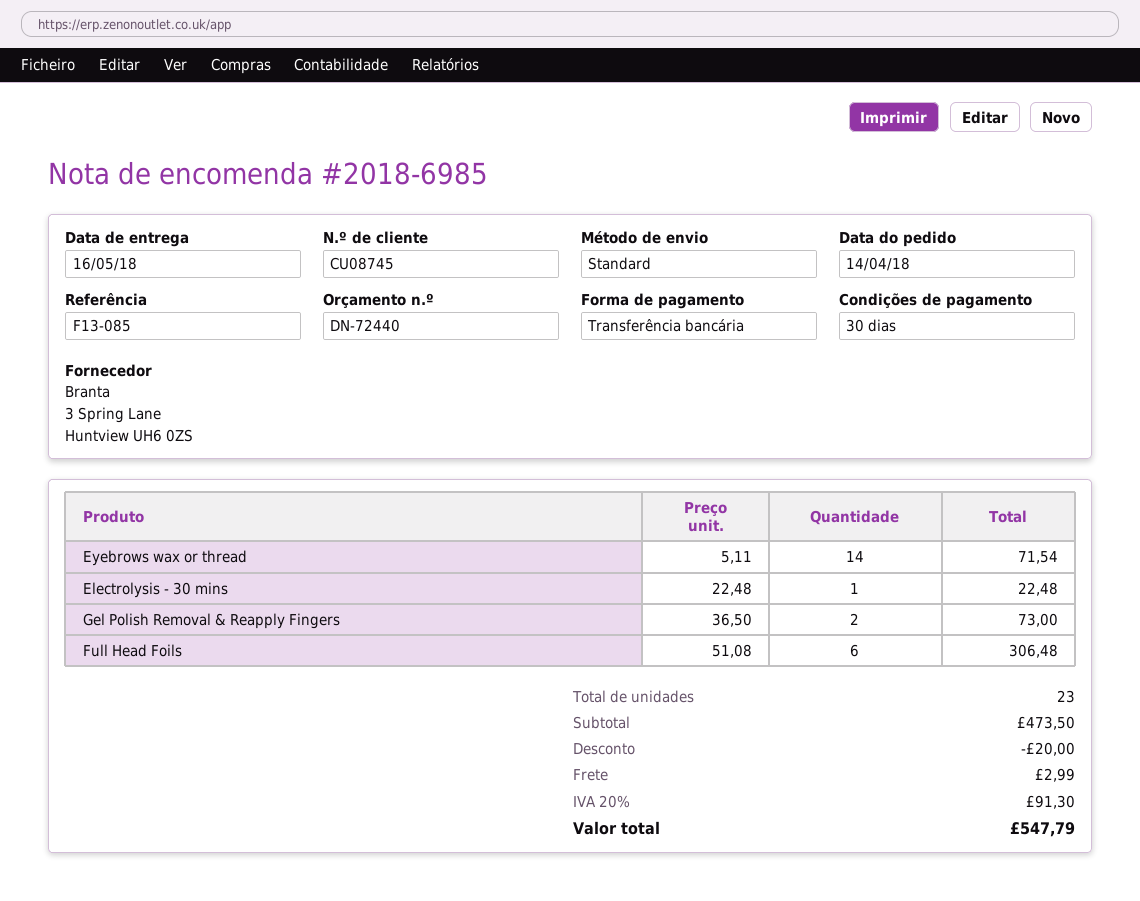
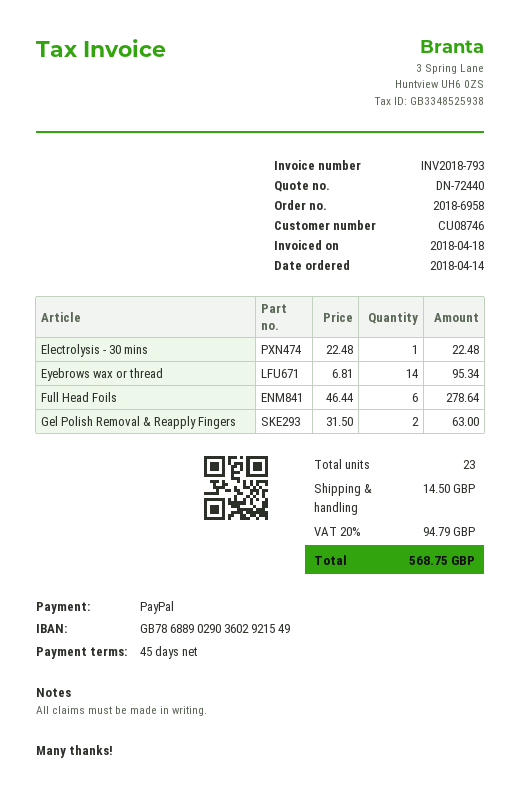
order number: 2018-6985 -> 2018-6958
payment terms: 30 days -> 45 days
customer number: CU08745 -> CU08746
payment method: bank transfer -> PayPal
Eyebrows wax or thread: 14 x 5.11 = 71.54 -> 14 x 6.81 = 95.34
Gel Polish Removal & Reapply Fingers: 2 x 36.50 = 73.00 -> 2 x 31.50 = 63.00
Full Head Foils: 6 x 51.08 = 306.48 -> 6 x 46.44 = 278.64
discount: 20.00 -> none
shipping: 2.99 -> 14.50
tax: 20% = 91.30 -> 20% = 94.79
total: 547.79 -> 568.75

